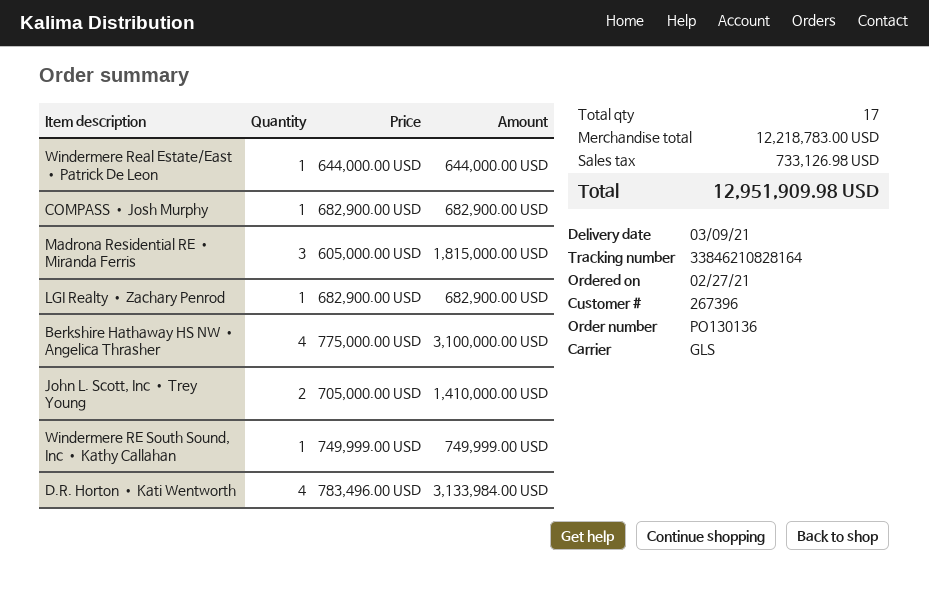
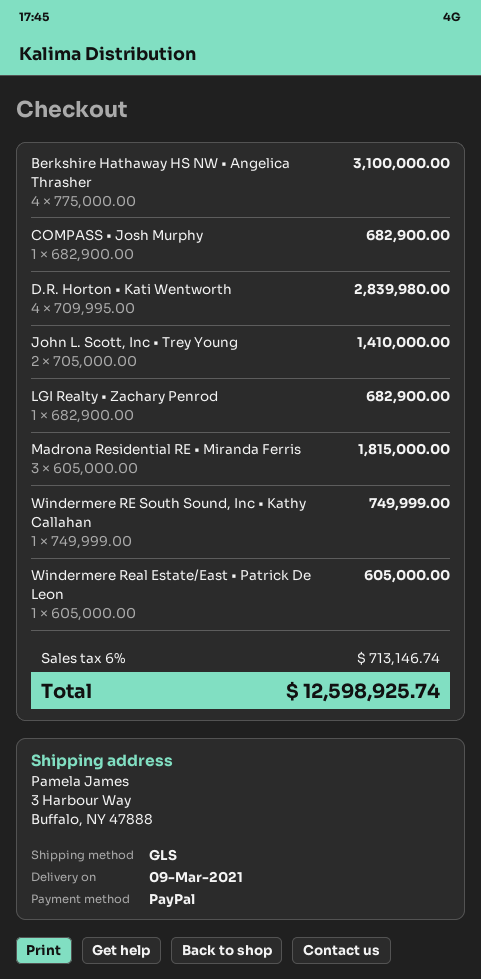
Windermere Real Estate/East • Patrick De Leon: 1 x 644000.00 = 644000.00 -> 1 x 605000.00 = 605000.00
D.R. Horton • Kati Wentworth: 4 x 783496.00 = 3133984.00 -> 4 x 709995.00 = 2839980.00
tax: 733126.98 -> 713146.74
total: 12951909.98 -> 12598925.74

